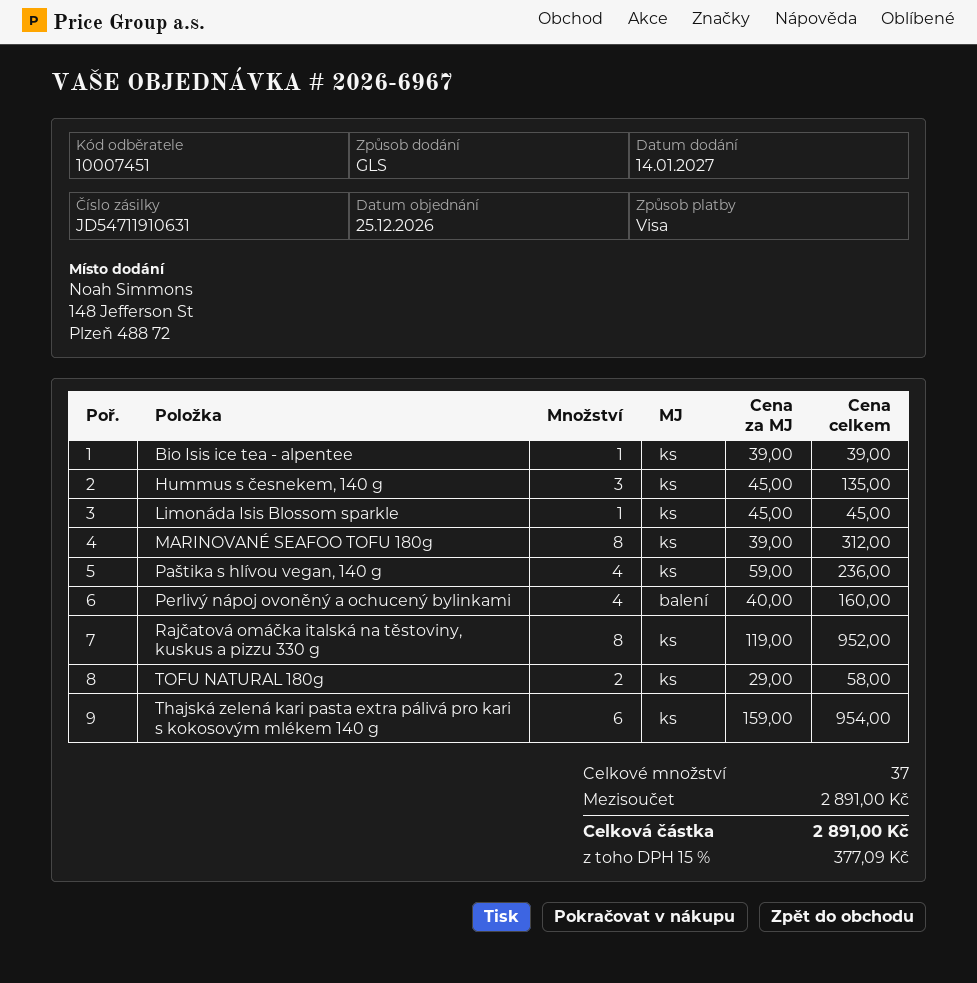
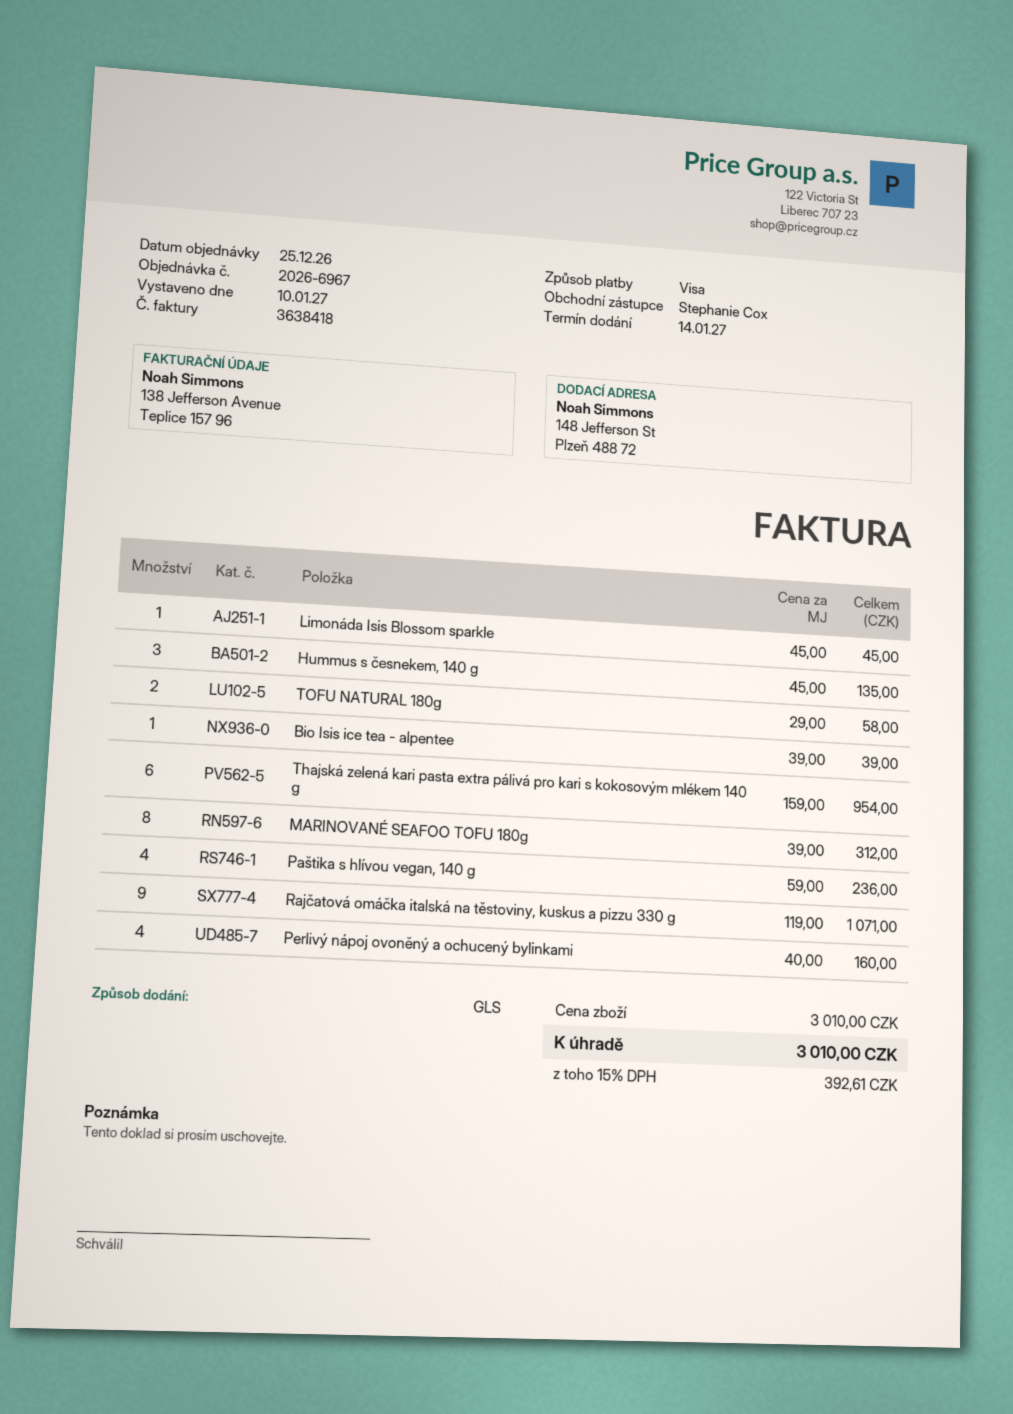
Rajčatová omáčka italská na těstoviny, kuskus a pizzu 330 g: 8 x 119.00 = 952.00 -> 9 x 119.00 = 1071.00
subtotal: 2891.00 -> 3010.00
tax: 15% = 377.09 -> 15% = 392.61
total: 2891.00 -> 3010.00

